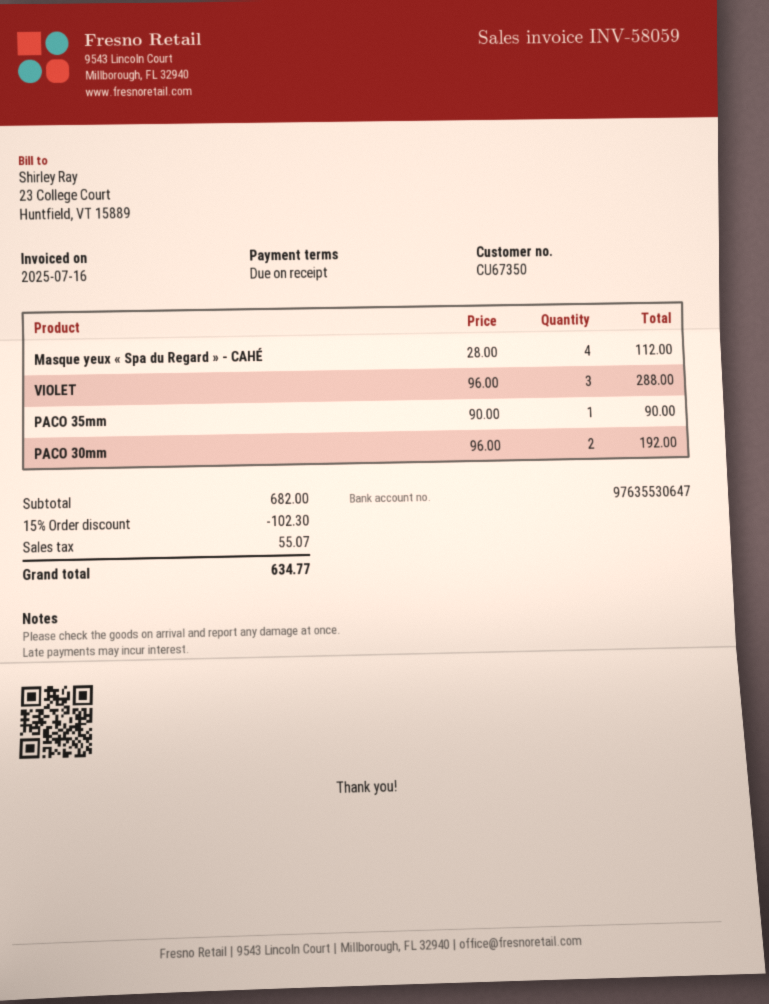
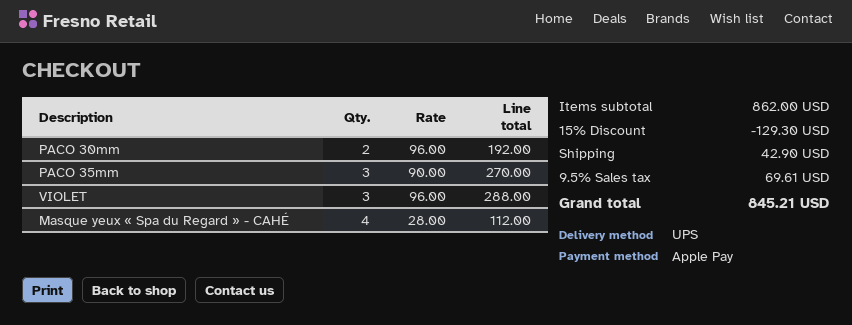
PACO 35mm: 1 x 90.00 = 90.00 -> 3 x 90.00 = 270.00
subtotal: 682.00 -> 862.00
discount: 15% = 102.30 -> 15% = 129.30
shipping: none -> 42.90
tax: 55.07 -> 69.61
total: 634.77 -> 845.21

